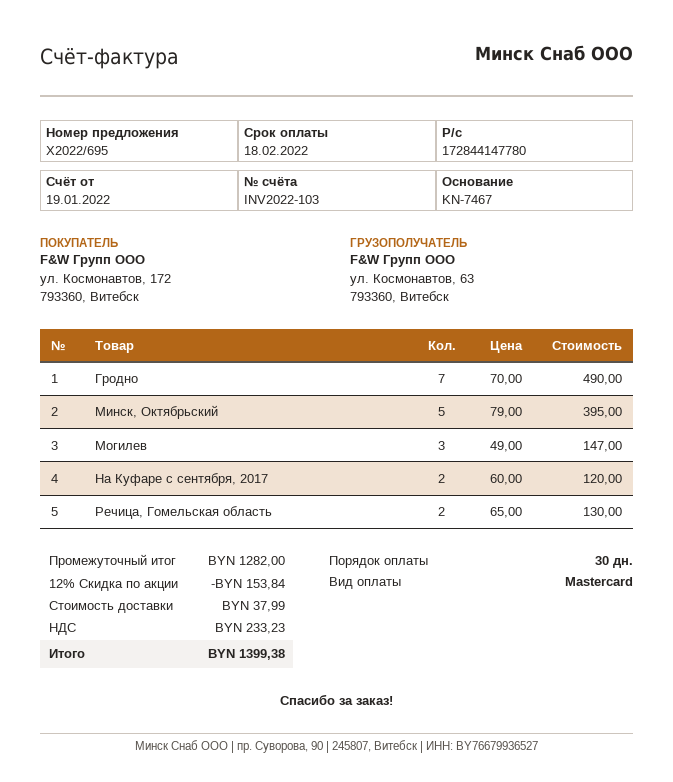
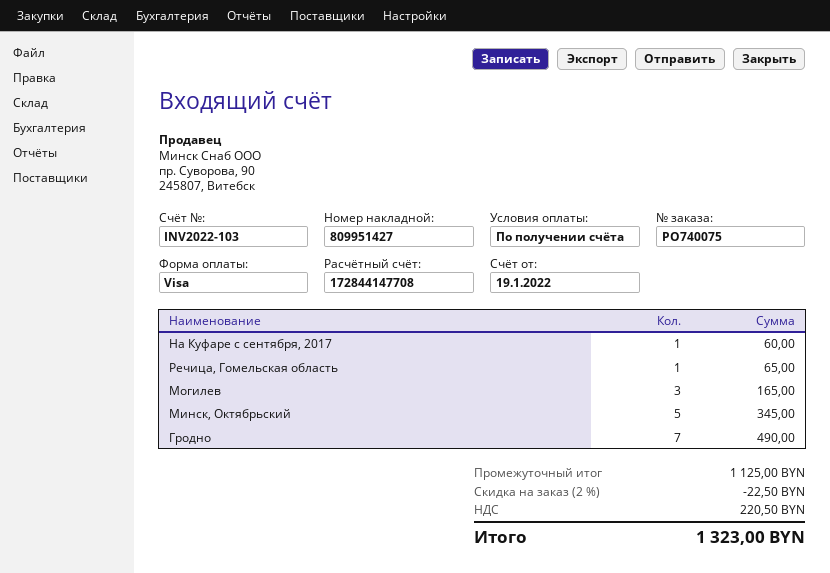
payment terms: 30 days -> on receipt
payment method: Mastercard -> Visa
bank account: 172844147780 -> 172844147708
Минск, Октябрьский: 5 for 395.00 -> 5 for 345.00
Могилев: 3 for 147.00 -> 3 for 165.00
На Куфаре с сентября, 2017: 2 for 120.00 -> 1 for 60.00
Речица, Гомельская область: 2 for 130.00 -> 1 for 65.00
subtotal: 1282.00 -> 1125.00
discount: 12% = 153.84 -> 2% = 22.50
shipping: 37.99 -> none
tax: 233.23 -> 220.50
total: 1399.38 -> 1323.00

